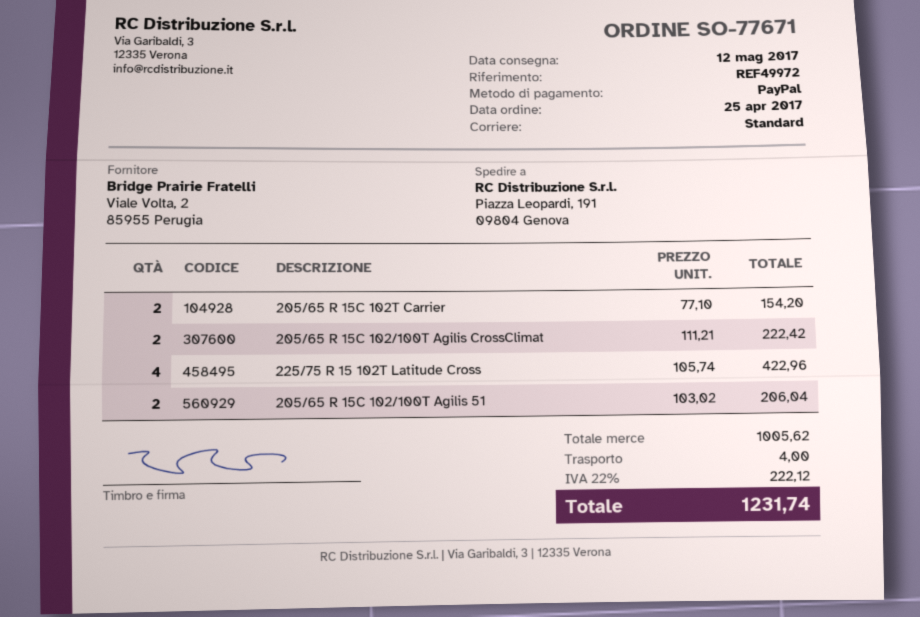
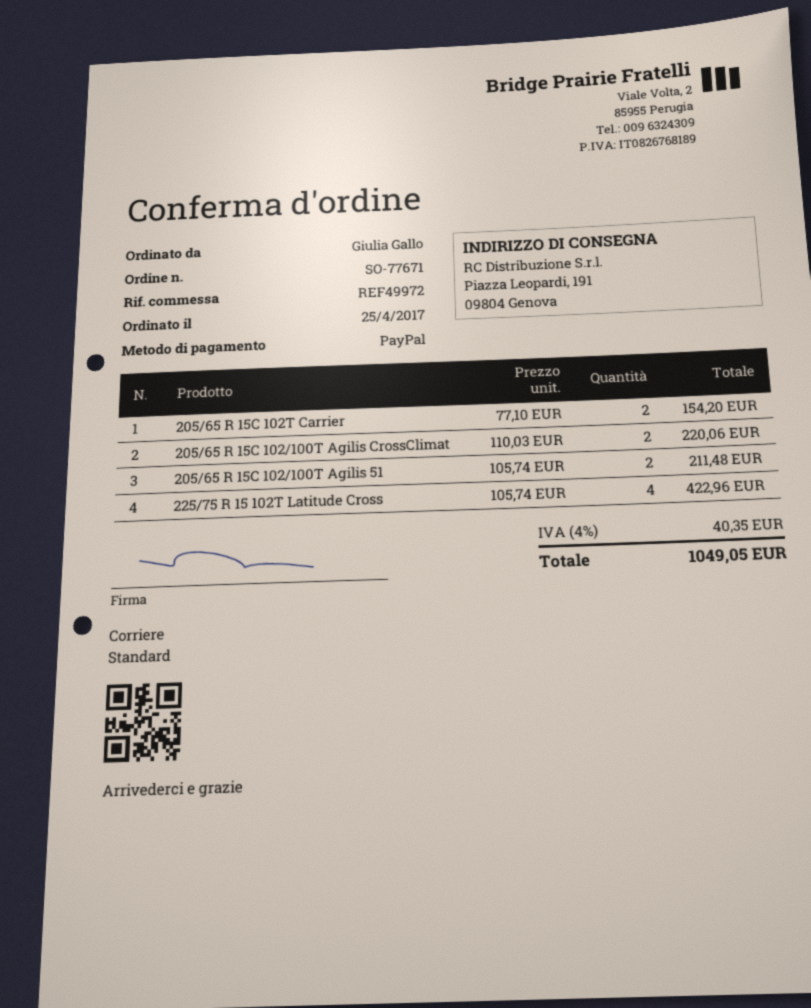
205/65 R 15C 102/100T Agilis CrossClimat: 2 x 111.21 = 222.42 -> 2 x 110.03 = 220.06
205/65 R 15C 102/100T Agilis 51: 2 x 103.02 = 206.04 -> 2 x 105.74 = 211.48
shipping: 4.00 -> none
tax: 22% = 222.12 -> 4% = 40.35
total: 1231.74 -> 1049.05

